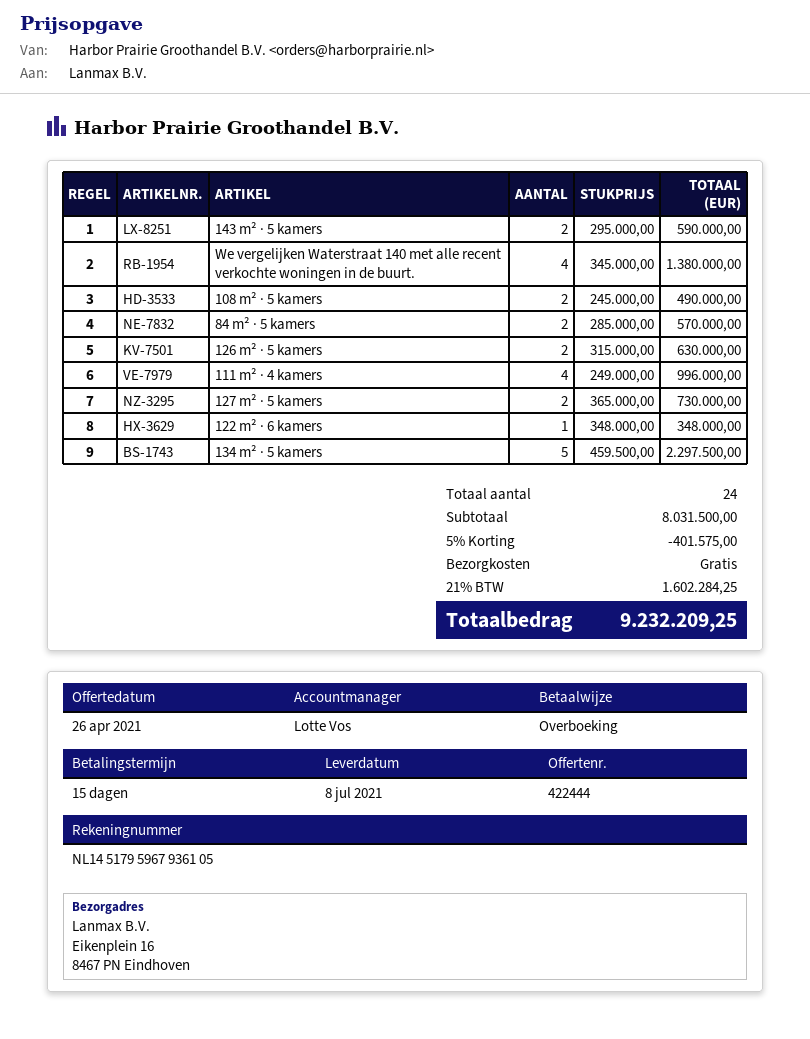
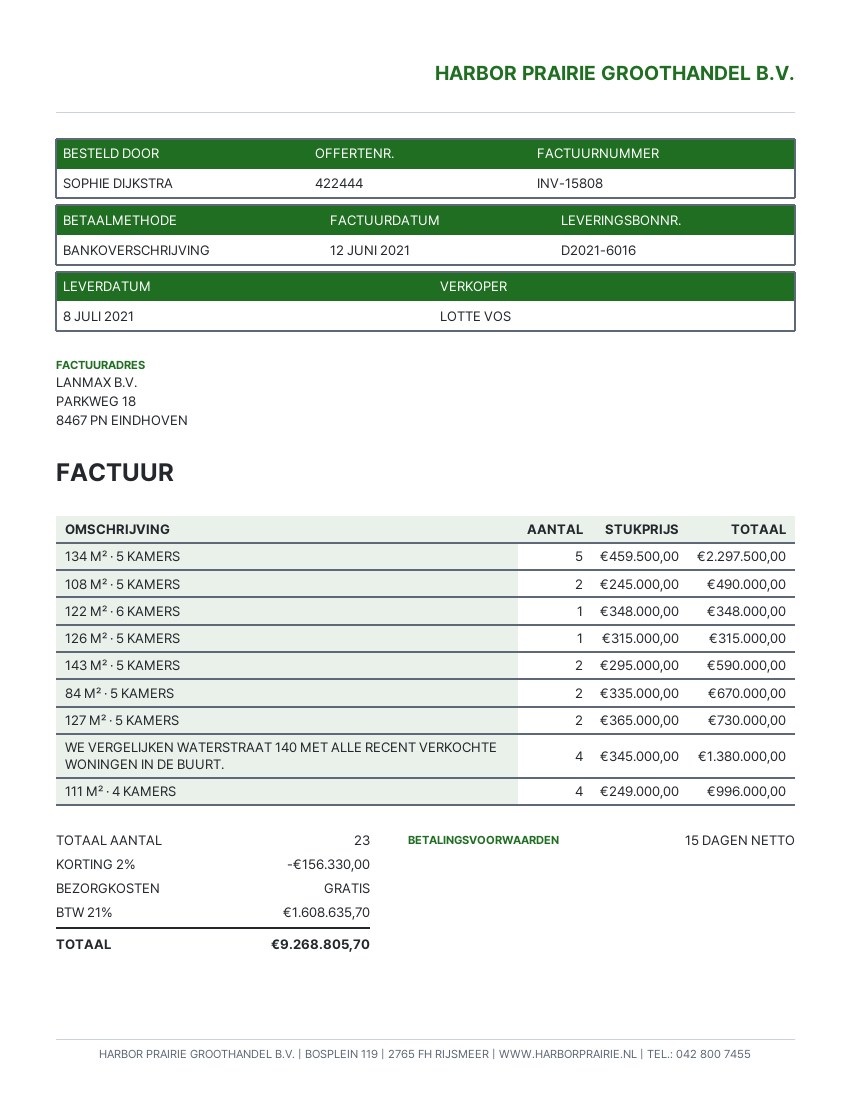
84 m² · 5 kamers: 2 x 285000.00 = 570000.00 -> 2 x 335000.00 = 670000.00
126 m² · 5 kamers: 2 x 315000.00 = 630000.00 -> 1 x 315000.00 = 315000.00
total quantity: 24 -> 23
discount: 5% = 401575.00 -> 2% = 156330.00
tax: 21% = 1602284.25 -> 21% = 1608635.70
total: 9232209.25 -> 9268805.70

